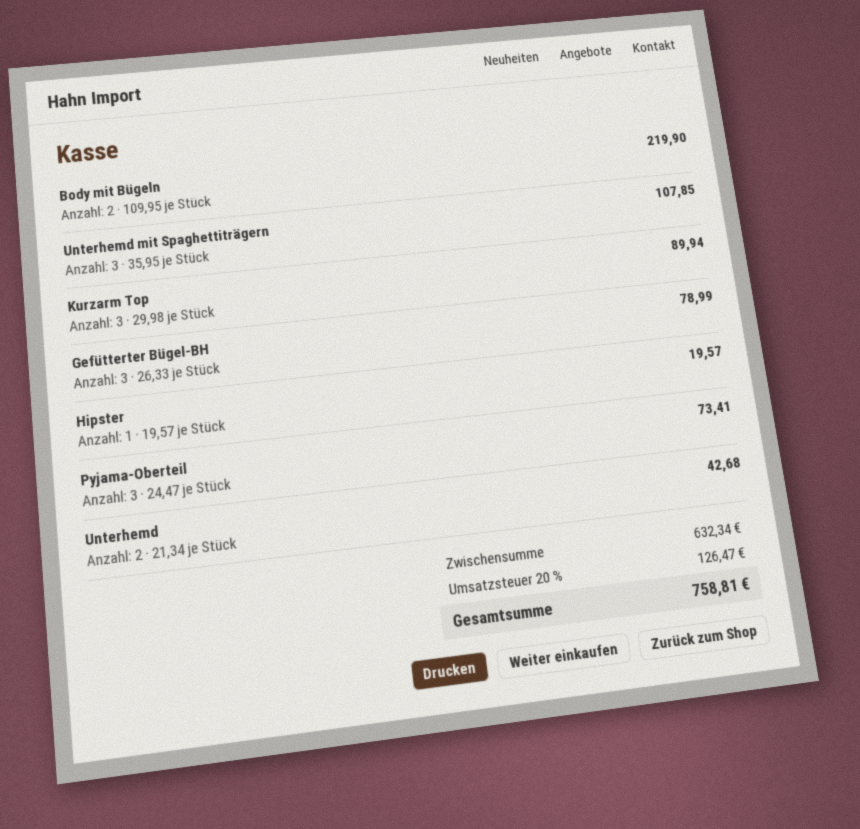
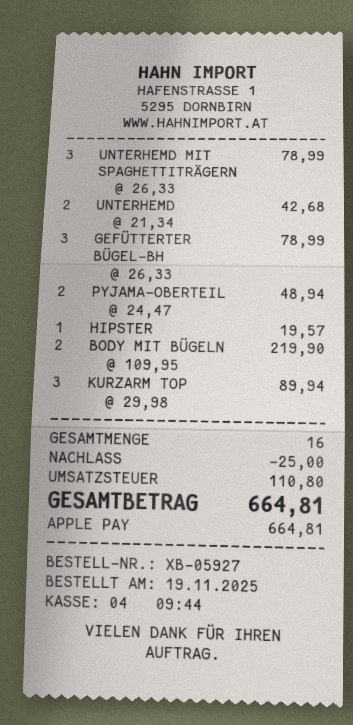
Unterhemd mit Spaghettiträgern: 3 x 35.95 = 107.85 -> 3 x 26.33 = 78.99
Pyjama-Oberteil: 3 x 24.47 = 73.41 -> 2 x 24.47 = 48.94
discount: none -> 25.00
tax: 126.47 -> 110.80
total: 758.81 -> 664.81

